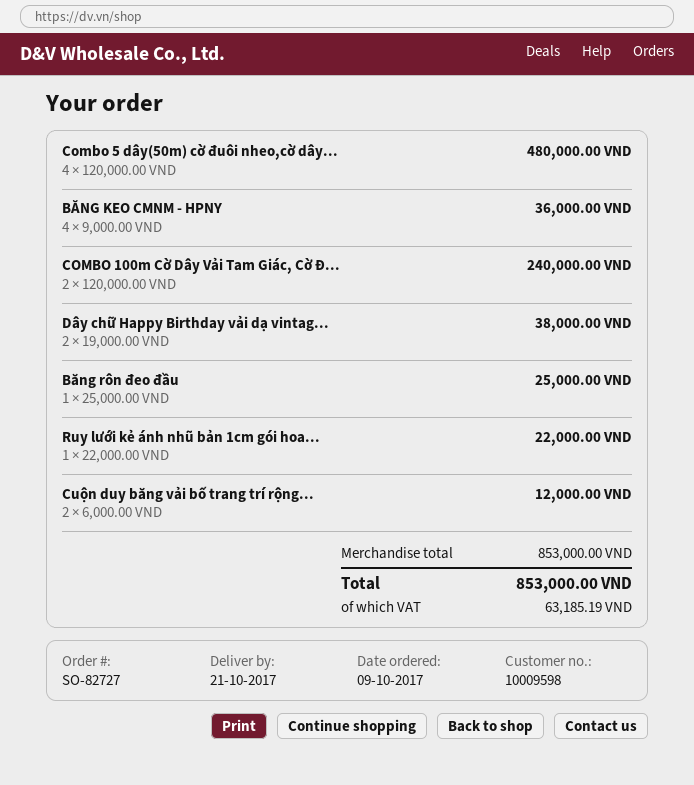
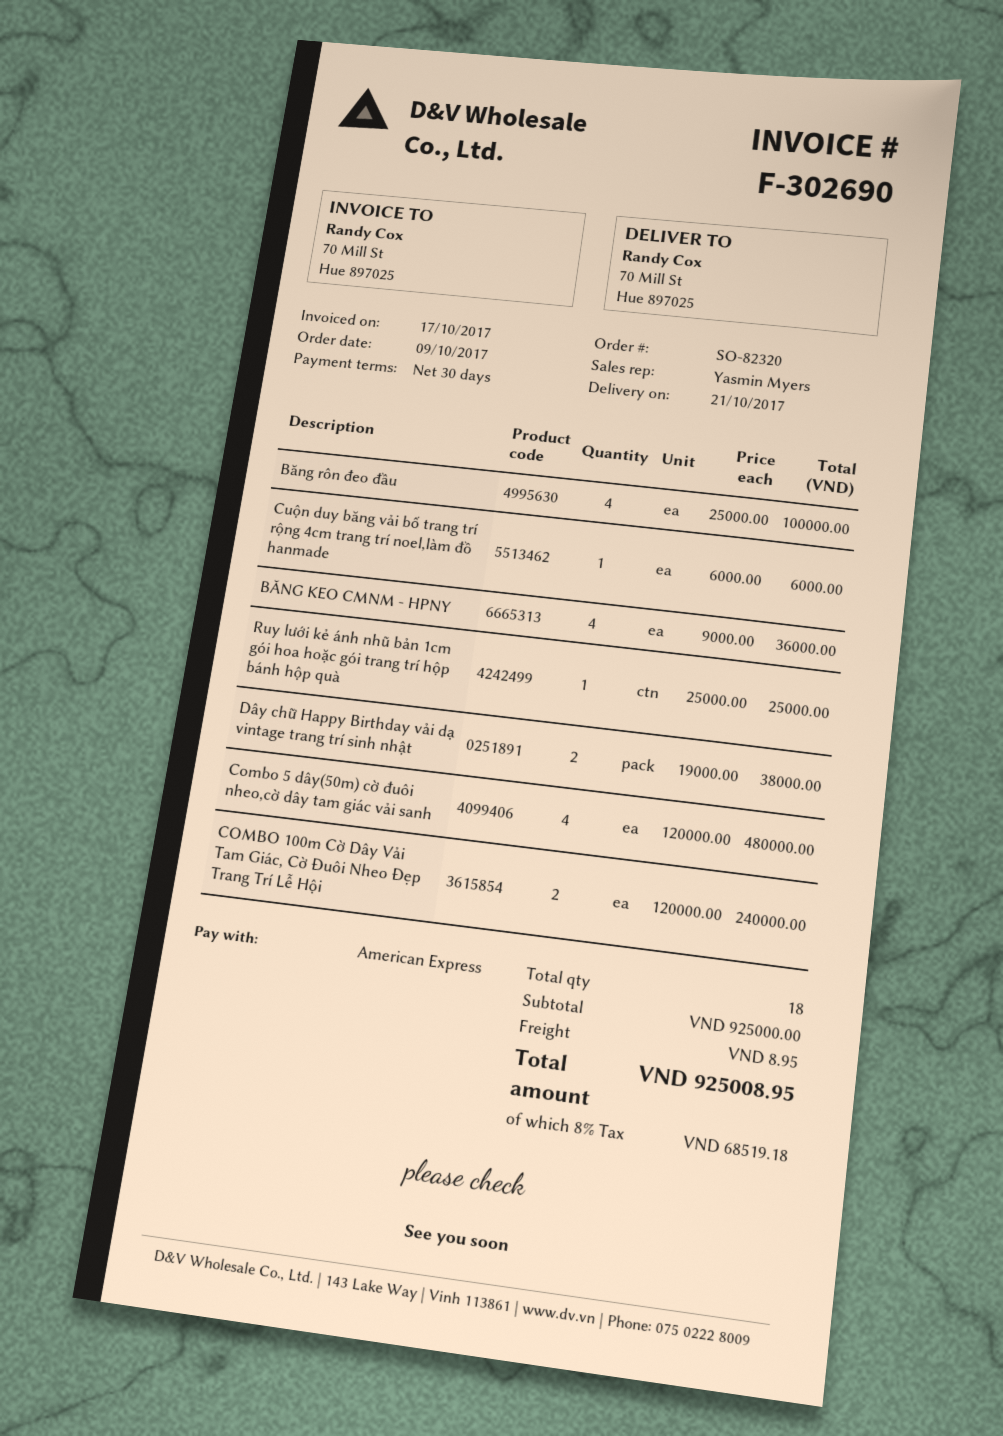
order number: SO-82727 -> SO-82320
Băng rôn đeo đầu: 1 x 25000.00 = 25000.00 -> 4 x 25000.00 = 100000.00
Ruy lưới kẻ ánh nhũ bản 1cm gói hoa...: 1 x 22000.00 = 22000.00 -> 1 x 25000.00 = 25000.00
Cuộn duy băng vải bố trang trí rộng...: 2 x 6000.00 = 12000.00 -> 1 x 6000.00 = 6000.00
subtotal: 853000.00 -> 925000.00
shipping: none -> 8.95
tax: 63185.19 -> 68519.18
total: 853000.00 -> 925008.95

